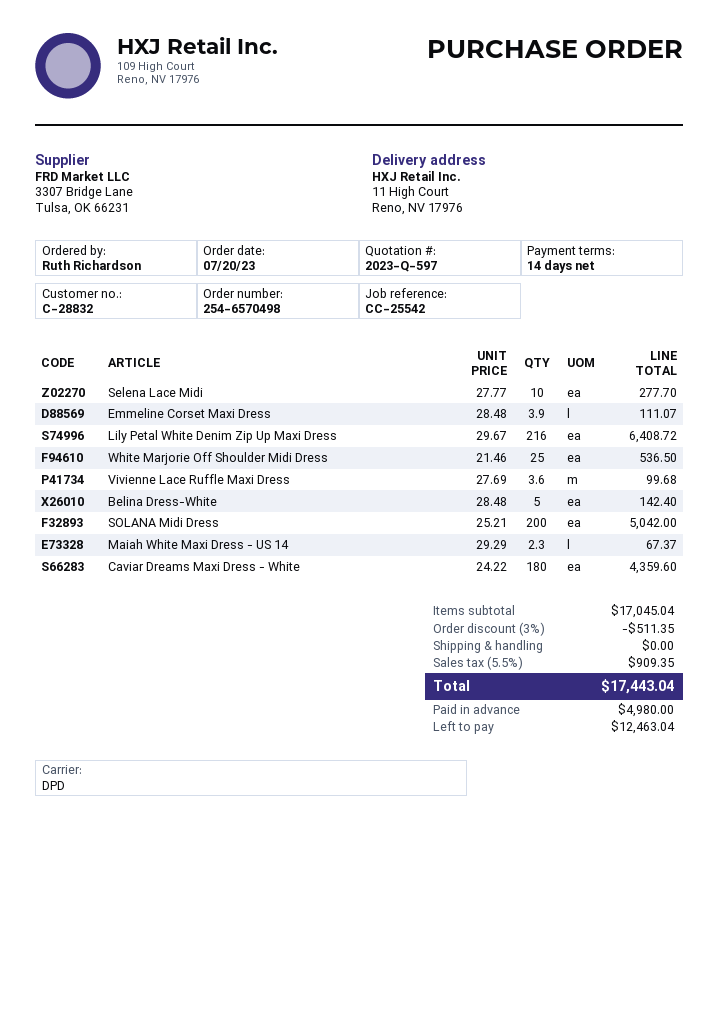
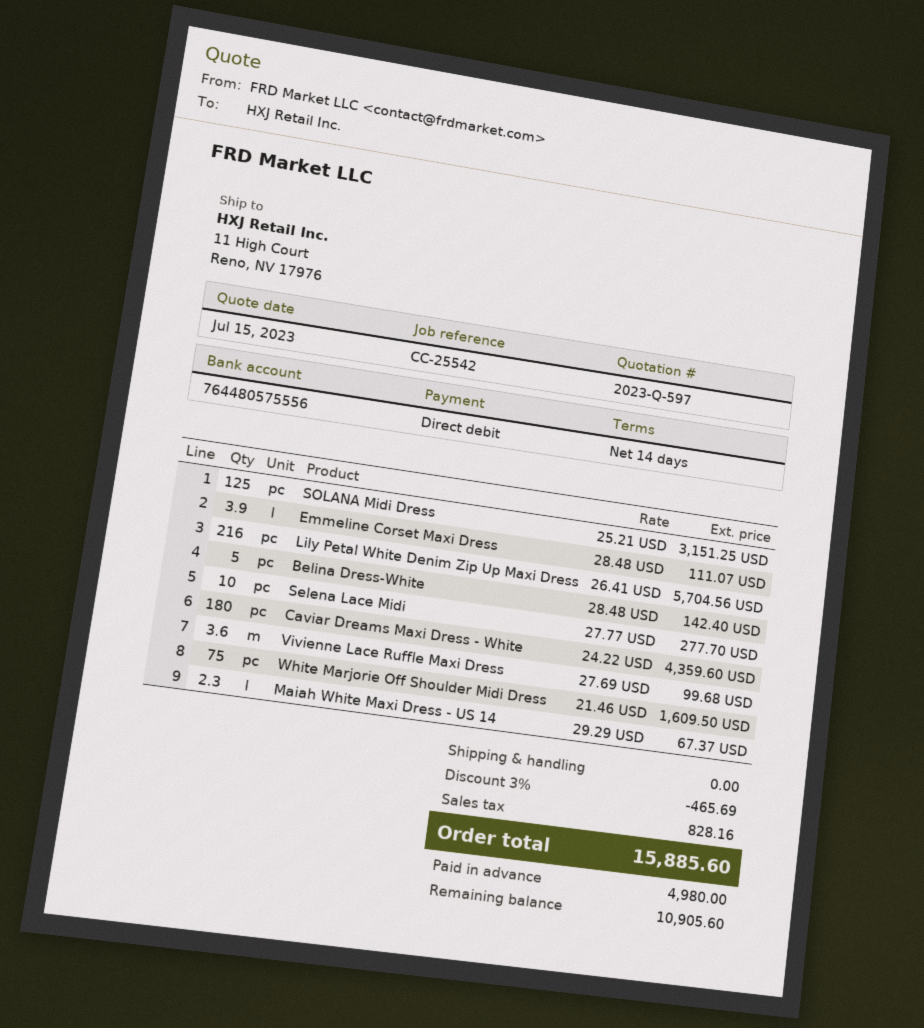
Lily Petal White Denim Zip Up Maxi Dress: 216 x 29.67 = 6408.72 -> 216 x 26.41 = 5704.56
White Marjorie Off Shoulder Midi Dress: 25 x 21.46 = 536.50 -> 75 x 21.46 = 1609.50
SOLANA Midi Dress: 200 x 25.21 = 5042.00 -> 125 x 25.21 = 3151.25
discount: 3% = 511.35 -> 3% = 465.69
tax: 909.35 -> 828.16
total: 17443.04 -> 15885.60
balance: 12463.04 -> 10905.60

